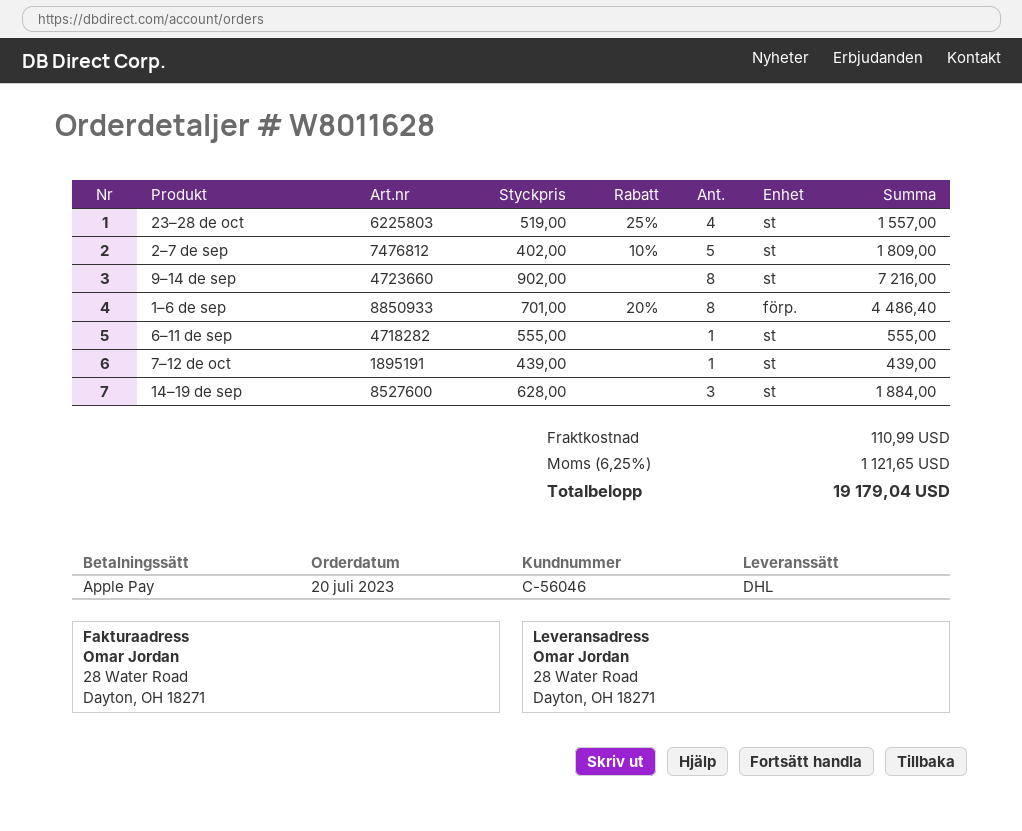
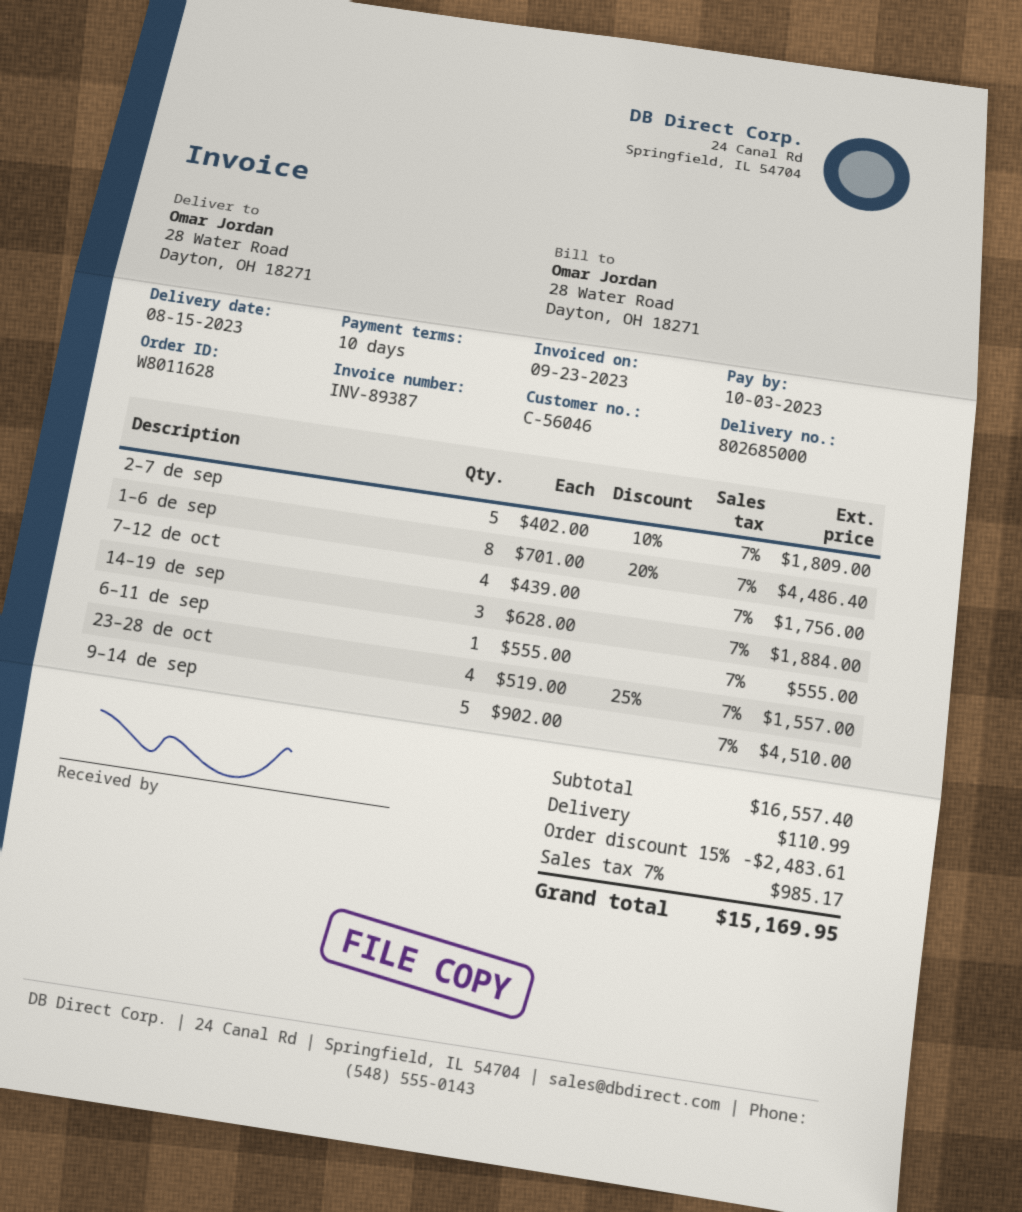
9–14 de sep: 8 x 902.00 = 7216.00 -> 5 x 902.00 = 4510.00
7–12 de oct: 1 x 439.00 = 439.00 -> 4 x 439.00 = 1756.00
discount: none -> 15% = 2483.61
tax: 6.25% = 1121.65 -> 7% = 985.17
total: 19179.04 -> 15169.95

